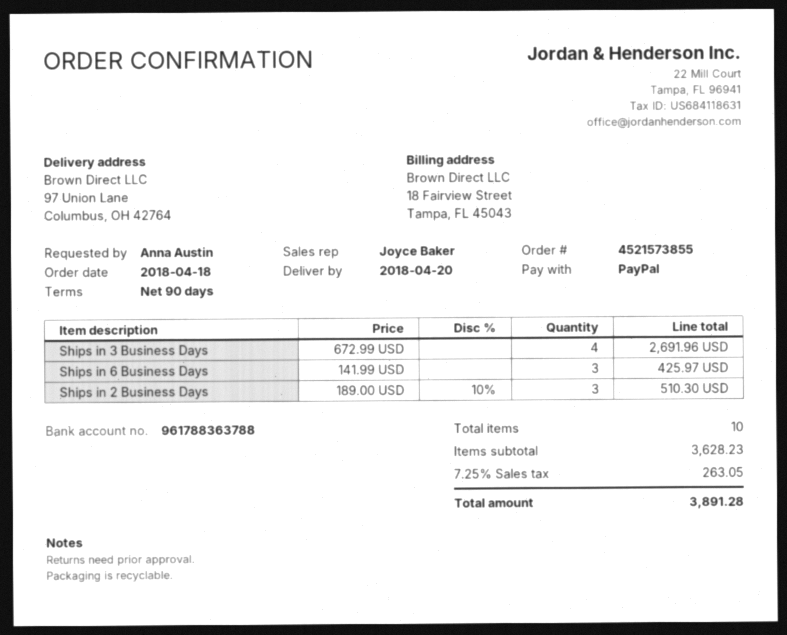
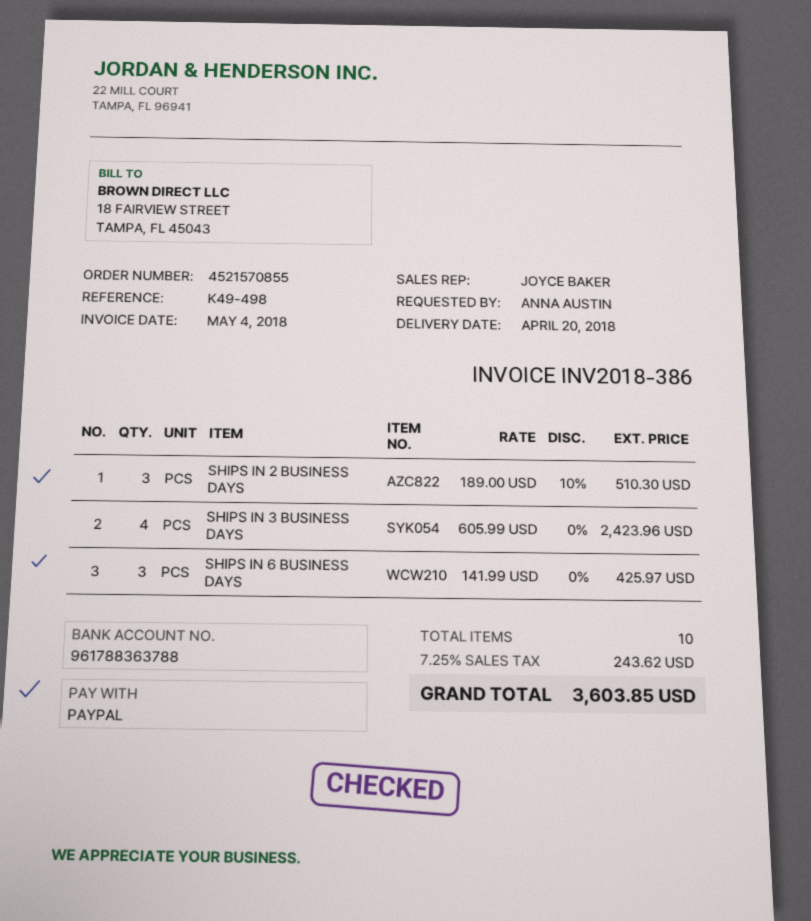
order number: 4521573855 -> 4521570855
Ships in 3 Business Days: 4 x 672.99 = 2691.96 -> 4 x 605.99 = 2423.96
tax: 7.25% = 263.05 -> 7.25% = 243.62
total: 3891.28 -> 3603.85

